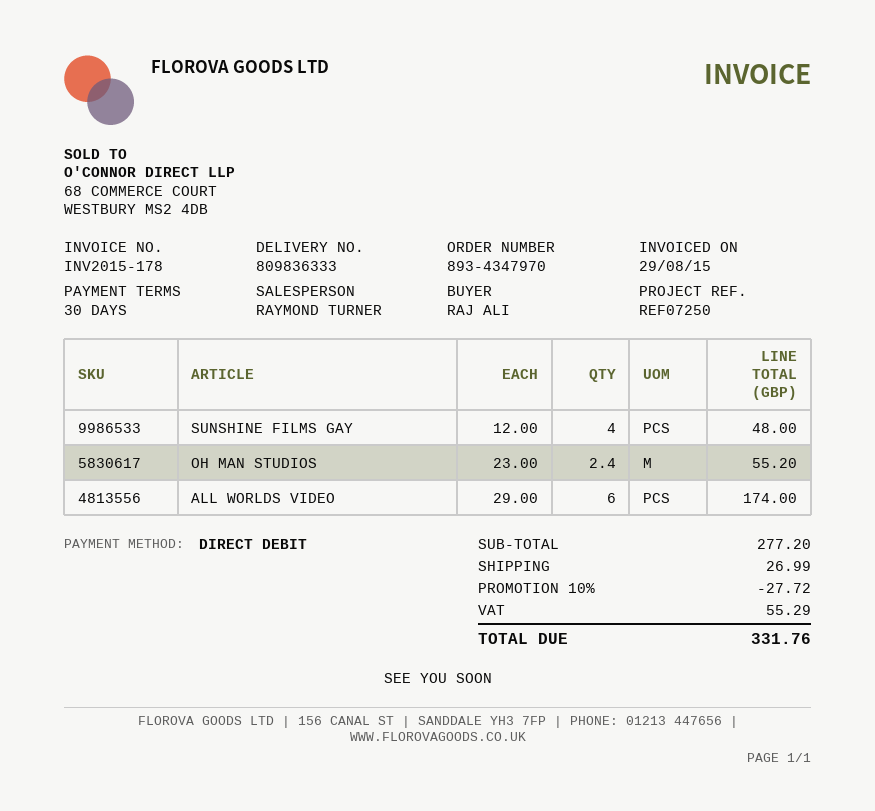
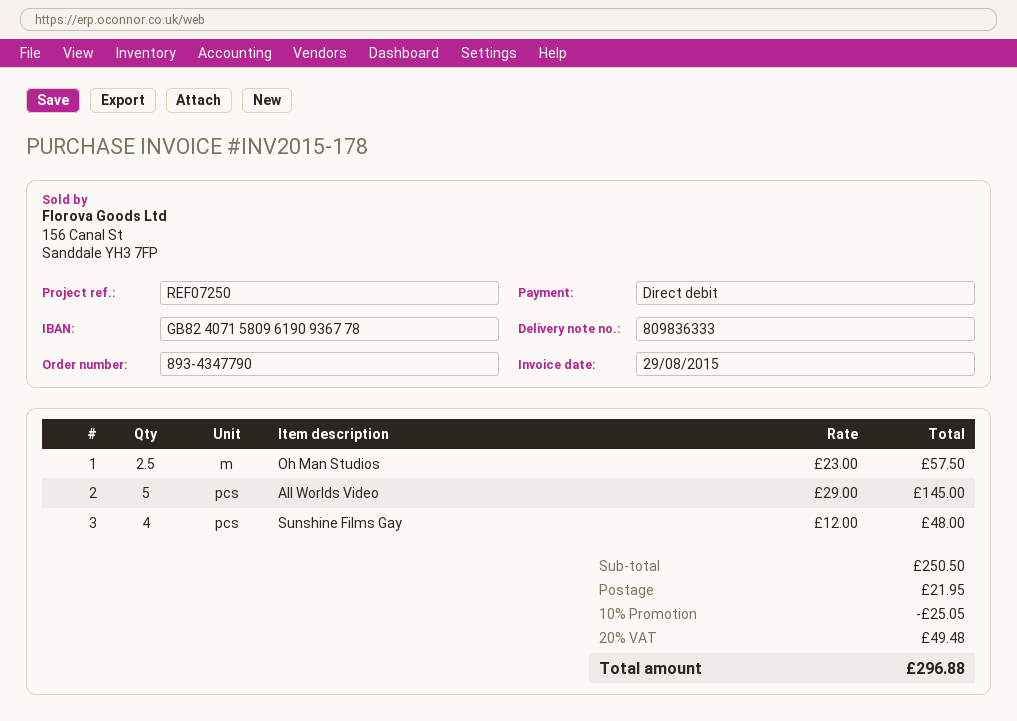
order number: 893-4347970 -> 893-4347790
OH MAN STUDIOS: 2.4 x 23.00 = 55.20 -> 2.5 x 23.00 = 57.50
ALL WORLDS VIDEO: 6 x 29.00 = 174.00 -> 5 x 29.00 = 145.00
subtotal: 277.20 -> 250.50
discount: 10% = 27.72 -> 10% = 25.05
shipping: 26.99 -> 21.95
tax: 55.29 -> 49.48
total: 331.76 -> 296.88

